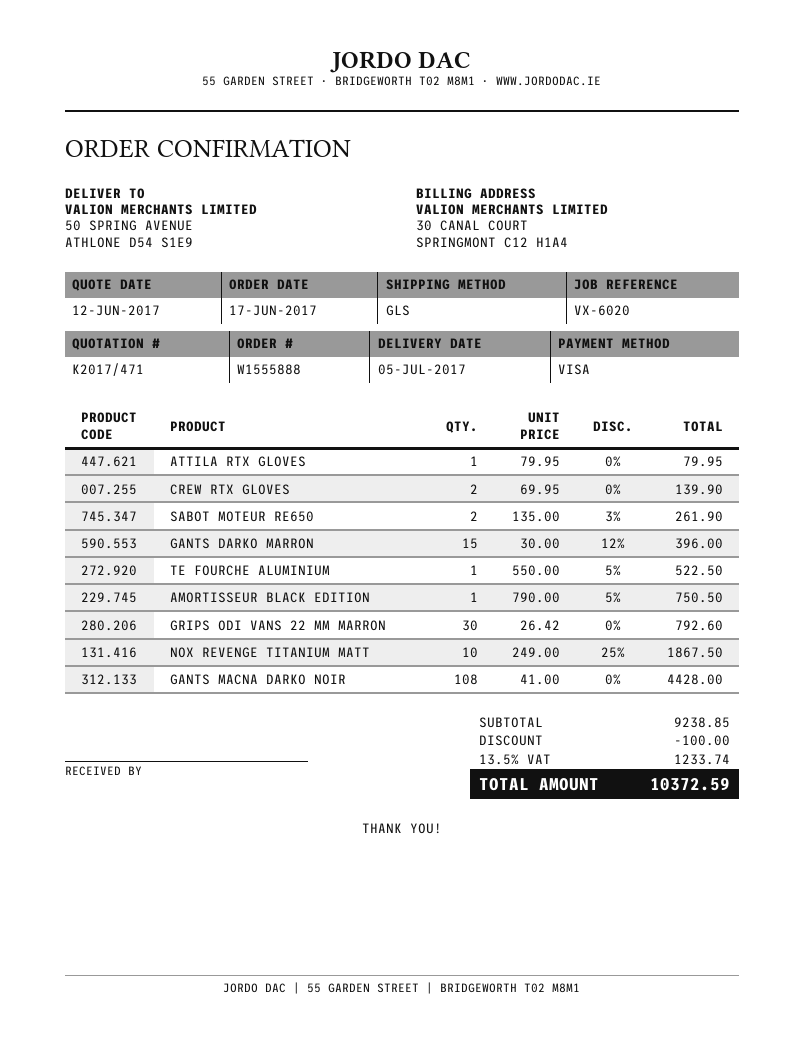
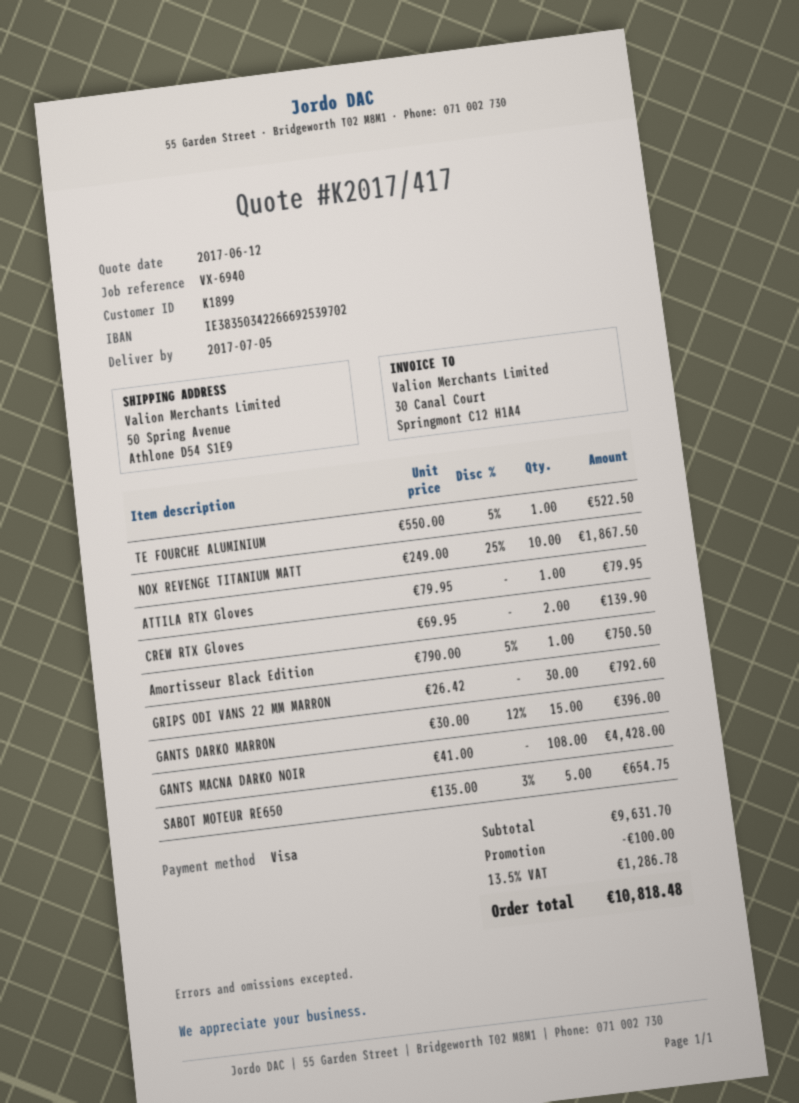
quote number: K2017/471 -> K2017/417
reference: VX-6020 -> VX-6940
SABOT MOTEUR RE650: 2 x 135.00 - 3% = 261.90 -> 5 x 135.00 - 3% = 654.75
subtotal: 9238.85 -> 9631.70
tax: 13.5% = 1233.74 -> 13.5% = 1286.78
total: 10372.59 -> 10818.48

